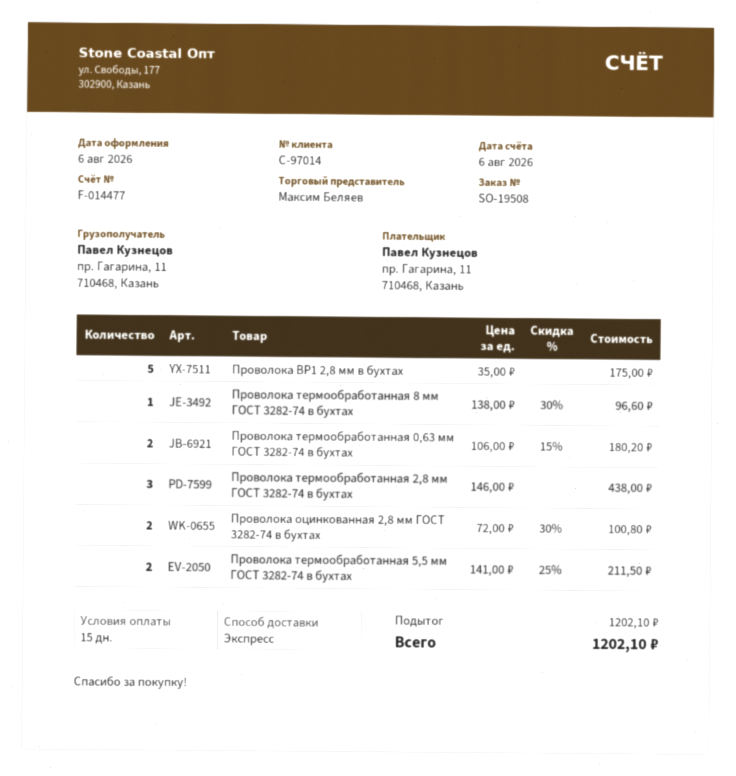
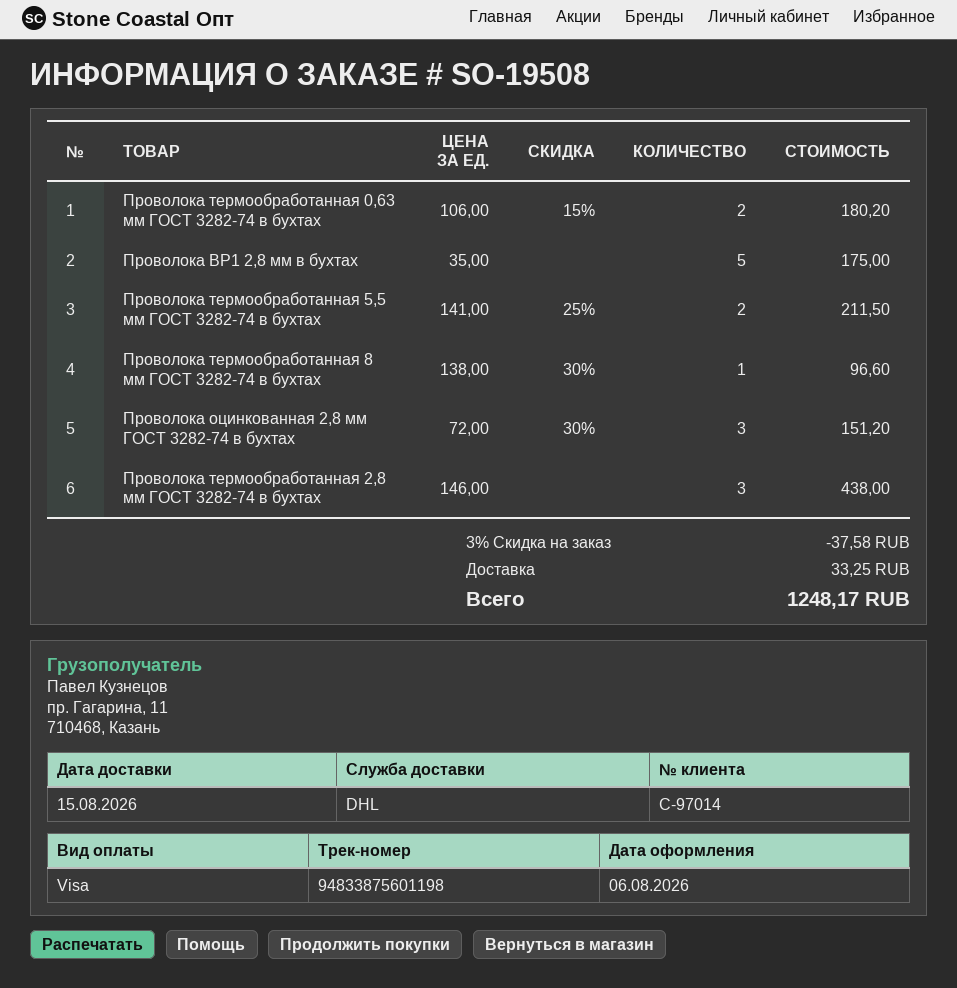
shipping method: express -> DHL
Проволока оцинкованная 2,8 мм ГОСТ 3282-74 в бухтах: 2 x 72.00 - 30% = 100.80 -> 3 x 72.00 - 30% = 151.20
discount: none -> 3% = 37.58
shipping: none -> 33.25
total: 1202.10 -> 1248.17

